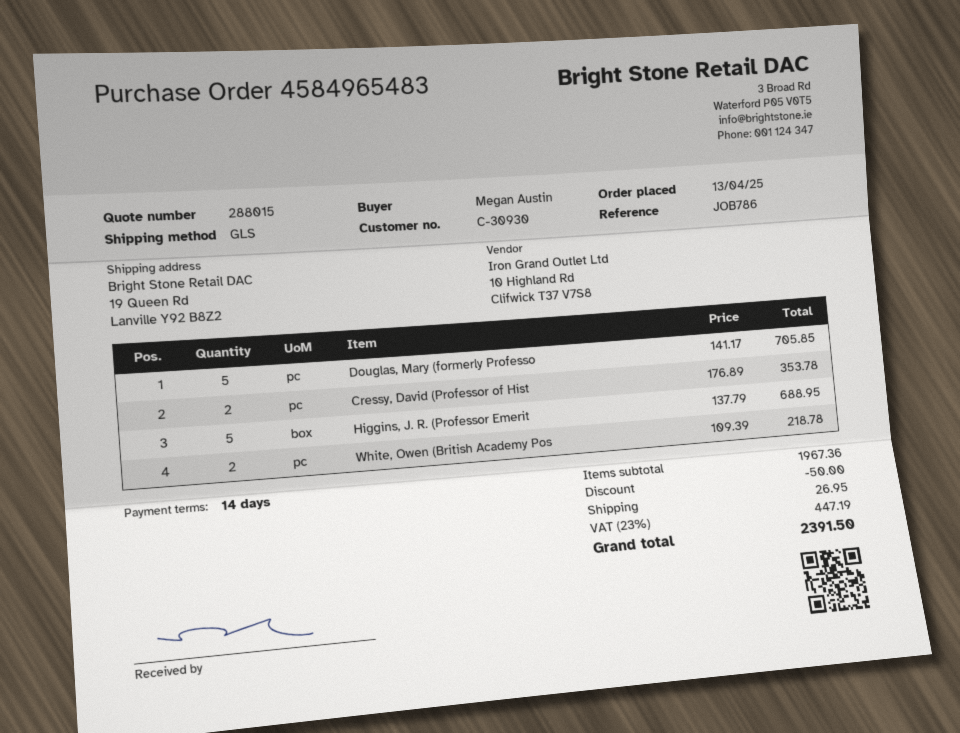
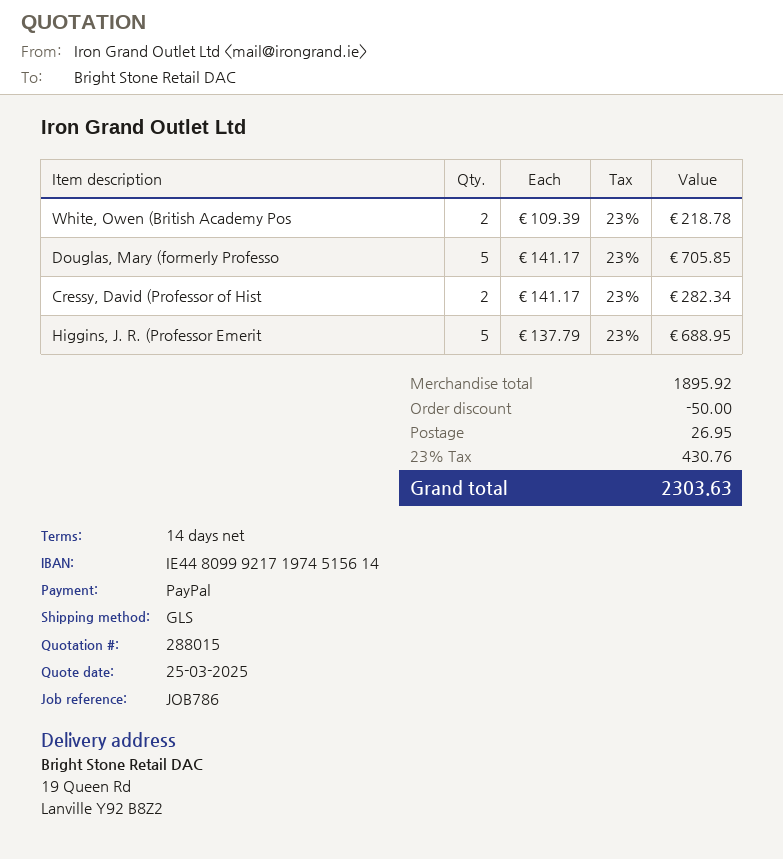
Cressy, David (Professor of Hist: 2 x 176.89 = 353.78 -> 2 x 141.17 = 282.34
subtotal: 1967.36 -> 1895.92
tax: 23% = 447.19 -> 23% = 430.76
total: 2391.50 -> 2303.63

